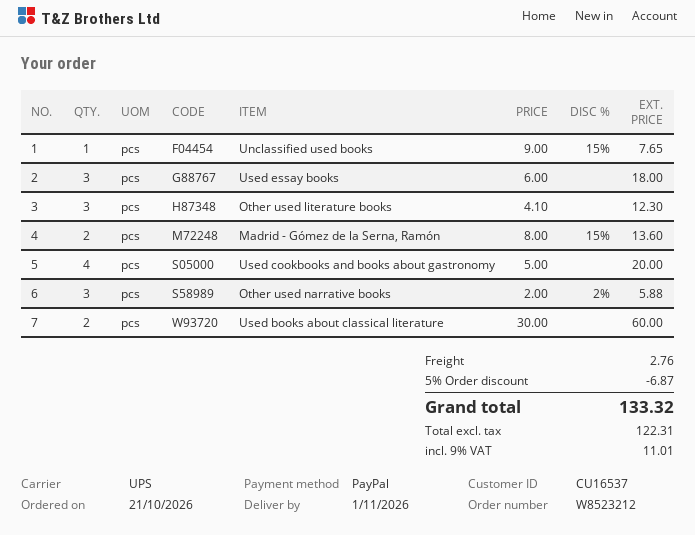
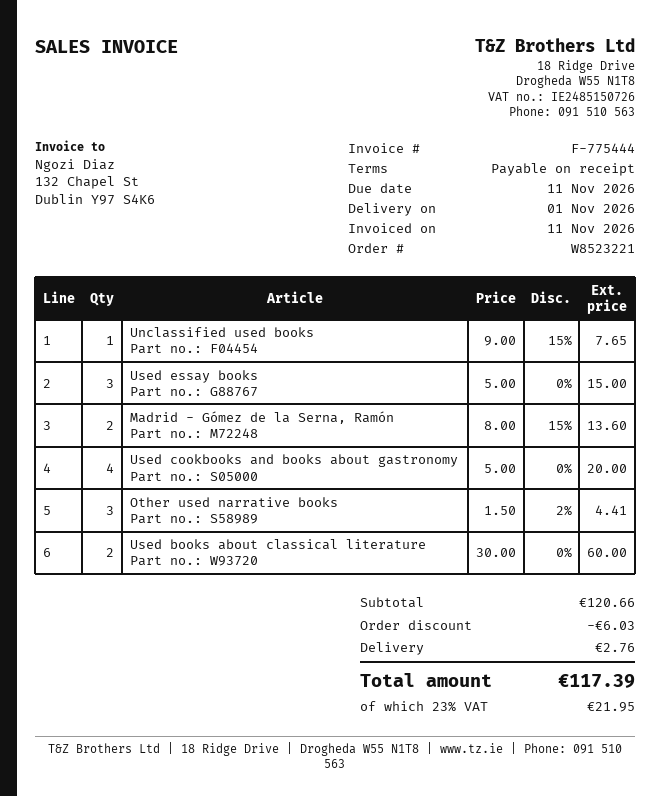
order number: W8523212 -> W8523221
Used essay books: 3 x 6.00 = 18.00 -> 3 x 5.00 = 15.00
Other used literature books: 3 x 4.10 = 12.30 -> none
Other used narrative books: 3 x 2.00 - 2% = 5.88 -> 3 x 1.50 - 2% = 4.41
discount: 6.87 -> 6.03
tax: 9% = 11.01 -> 23% = 21.95
total: 133.32 -> 117.39

